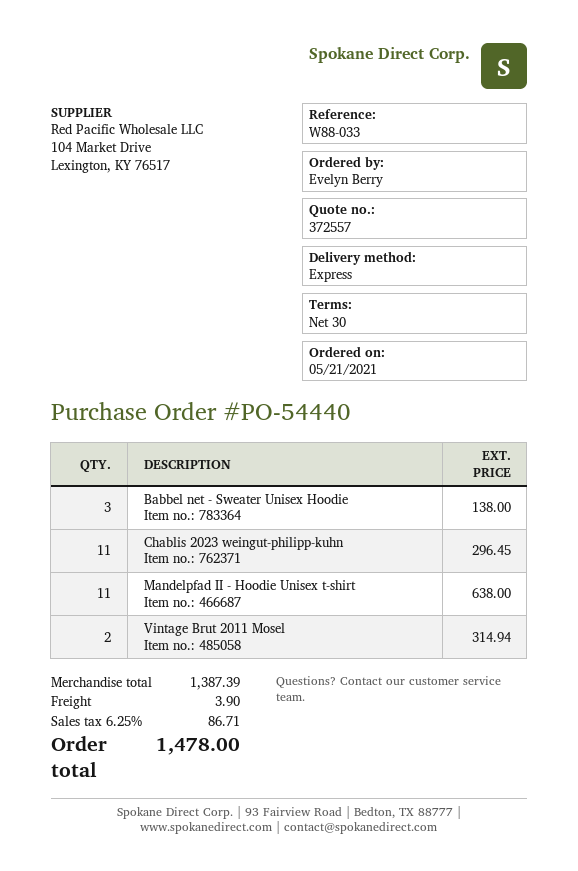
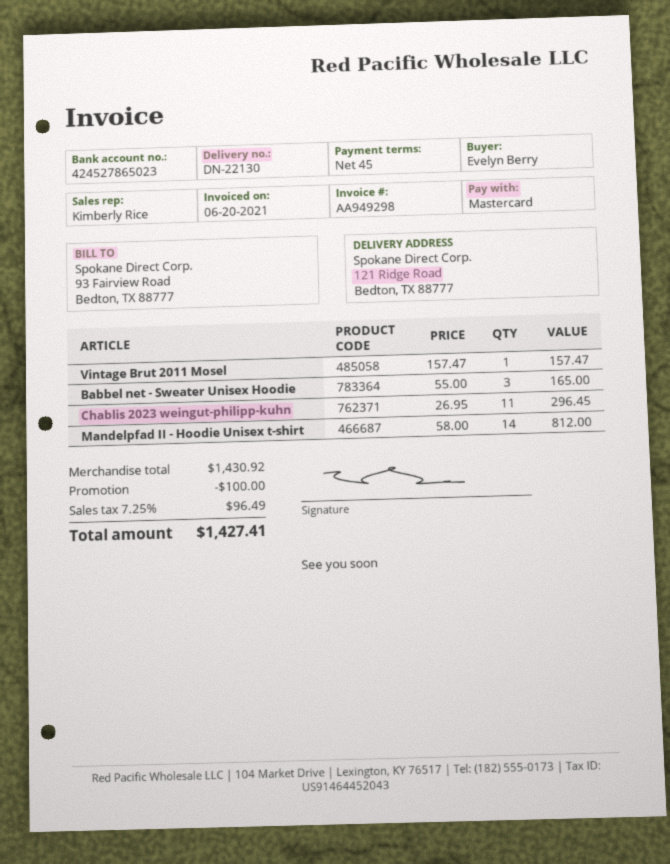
payment terms: 30 days -> 45 days
Babbel net - Sweater Unisex Hoodie: 3 for 138.00 -> 3 for 165.00
Mandelpfad II - Hoodie Unisex t-shirt: 11 for 638.00 -> 14 for 812.00
Vintage Brut 2011 Mosel: 2 for 314.94 -> 1 for 157.47
subtotal: 1387.39 -> 1430.92
discount: none -> 100.00
shipping: 3.90 -> none
tax: 6.25% = 86.71 -> 7.25% = 96.49
total: 1478.00 -> 1427.41

